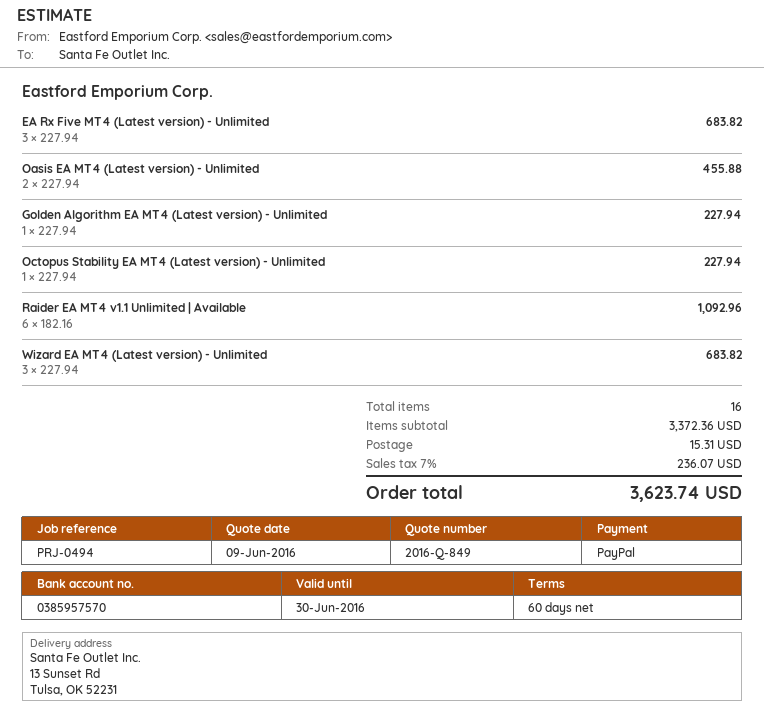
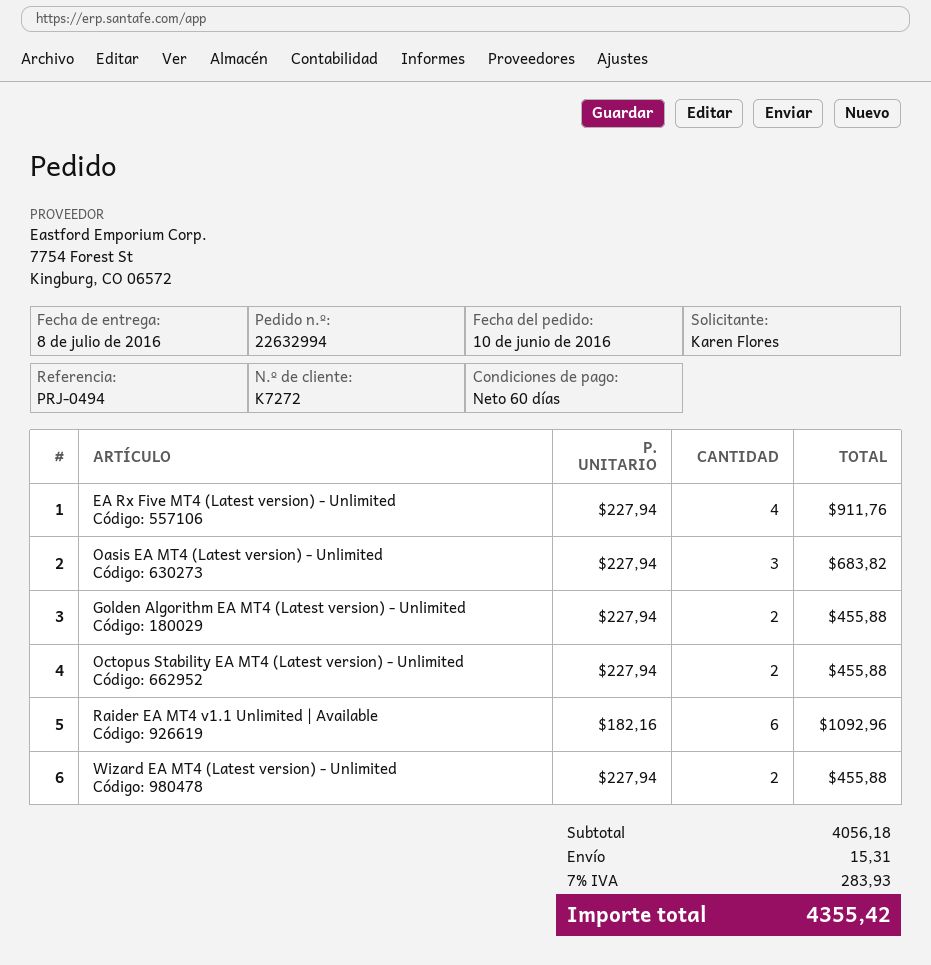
EA Rx Five MT4 (Latest version) - Unlimited: 3 x 227.94 = 683.82 -> 4 x 227.94 = 911.76
Oasis EA MT4 (Latest version) - Unlimited: 2 x 227.94 = 455.88 -> 3 x 227.94 = 683.82
Golden Algorithm EA MT4 (Latest version) - Unlimited: 1 x 227.94 = 227.94 -> 2 x 227.94 = 455.88
Octopus Stability EA MT4 (Latest version) - Unlimited: 1 x 227.94 = 227.94 -> 2 x 227.94 = 455.88
Wizard EA MT4 (Latest version) - Unlimited: 3 x 227.94 = 683.82 -> 2 x 227.94 = 455.88
subtotal: 3372.36 -> 4056.18
tax: 7% = 236.07 -> 7% = 283.93
total: 3623.74 -> 4355.42

